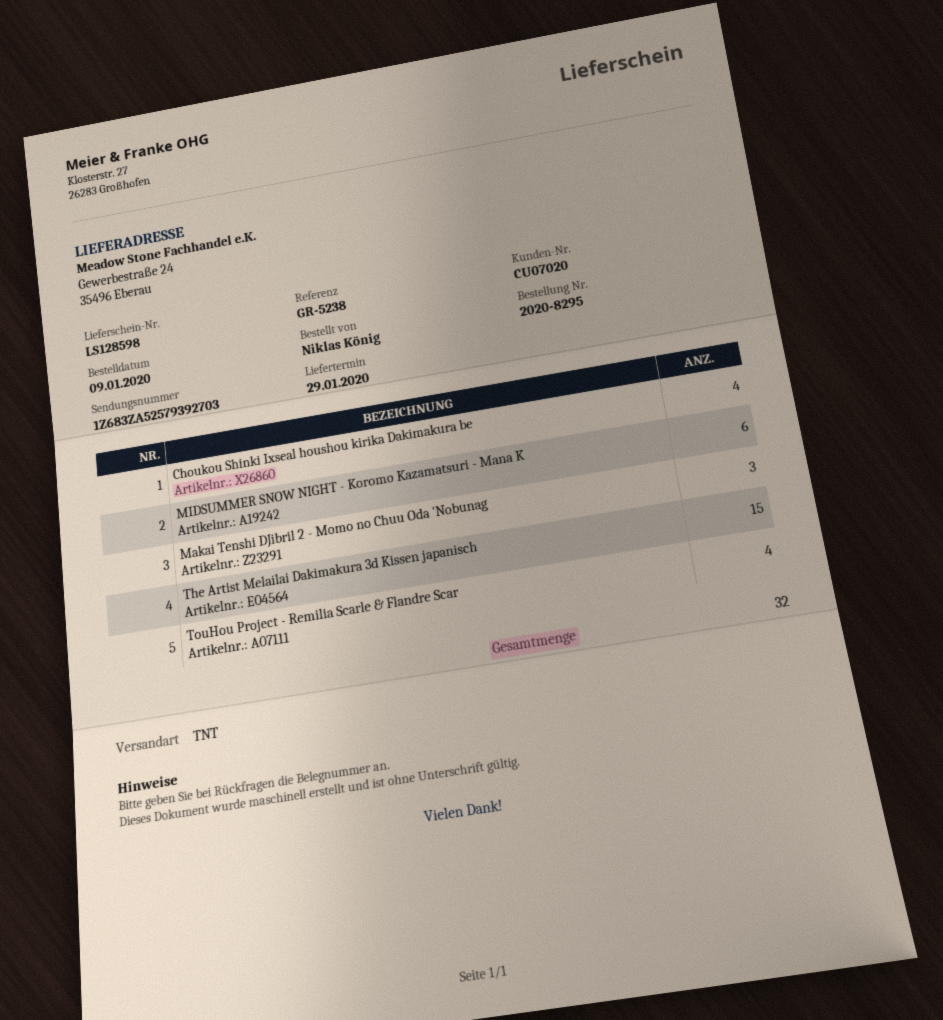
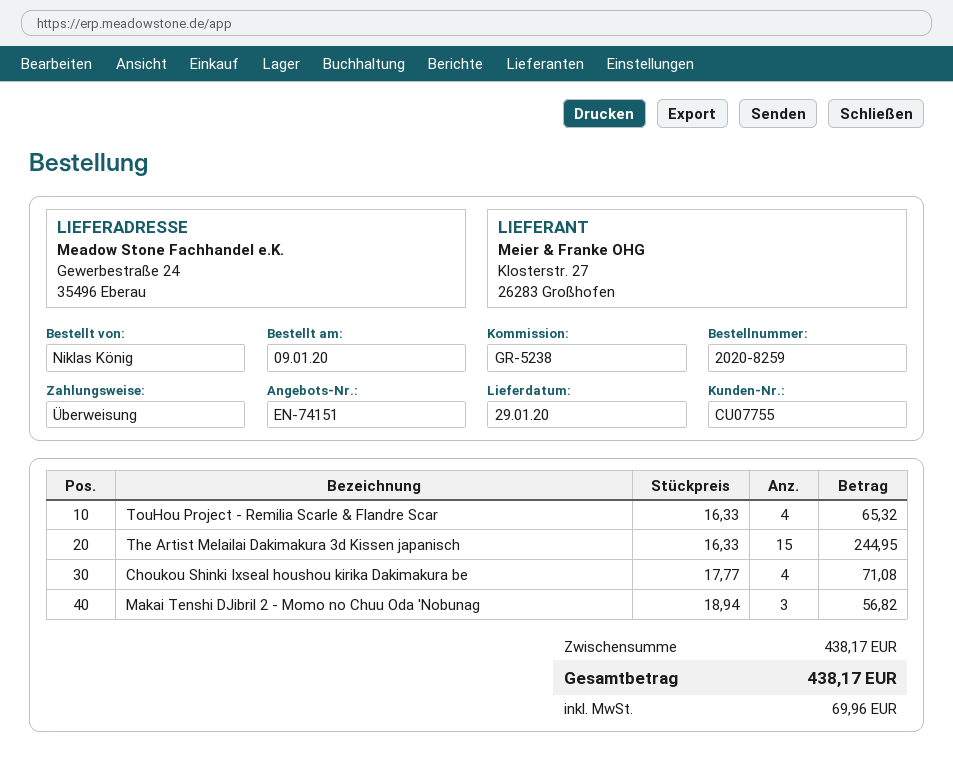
order number: 2020-8295 -> 2020-8259
customer number: CU07020 -> CU07755
MIDSUMMER SNOW NIGHT - Koromo Kazamatsuri - Mana K: 6 -> none

